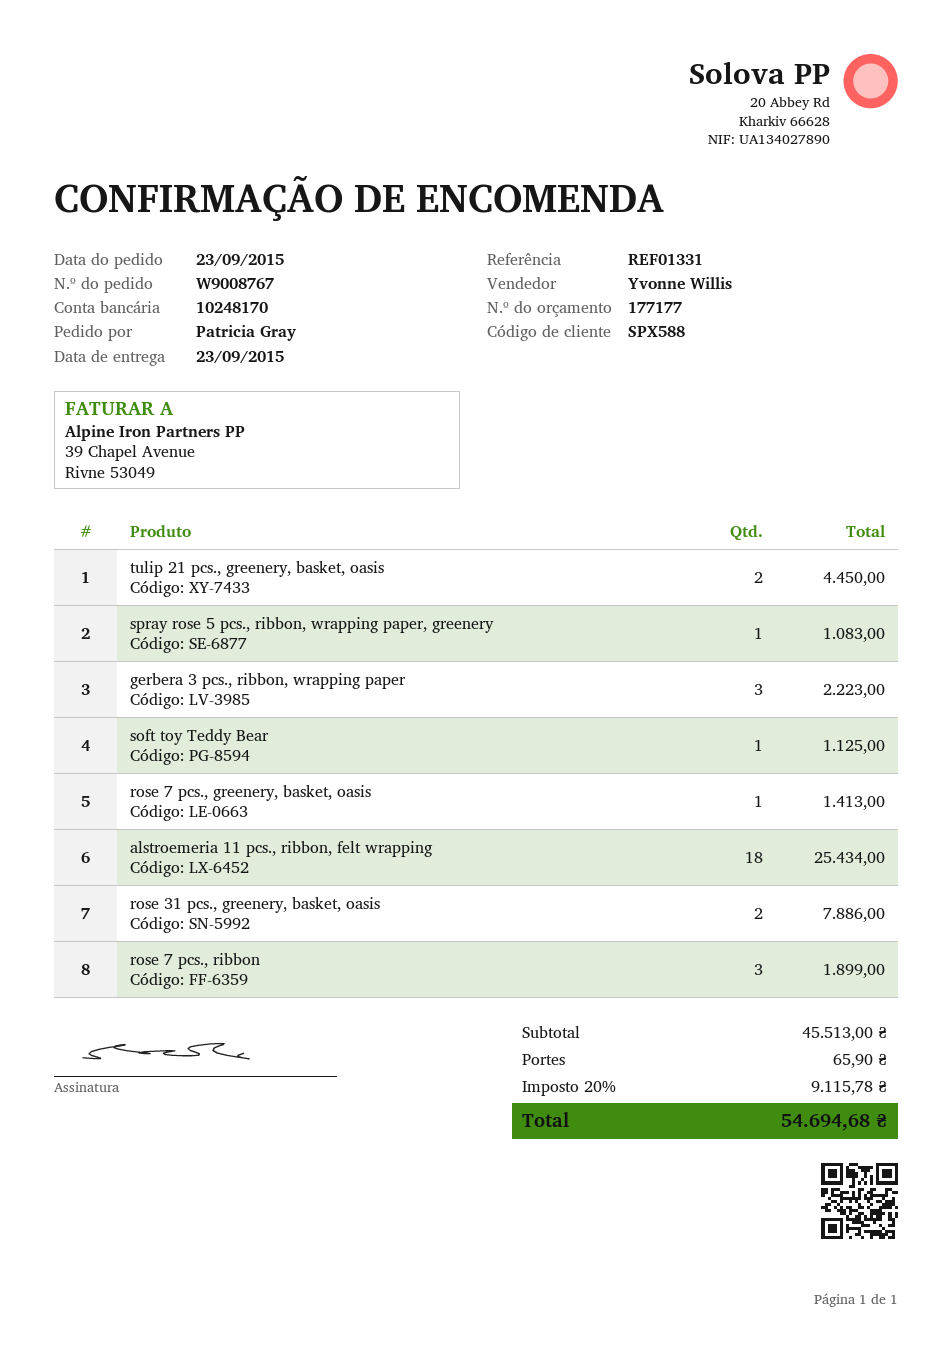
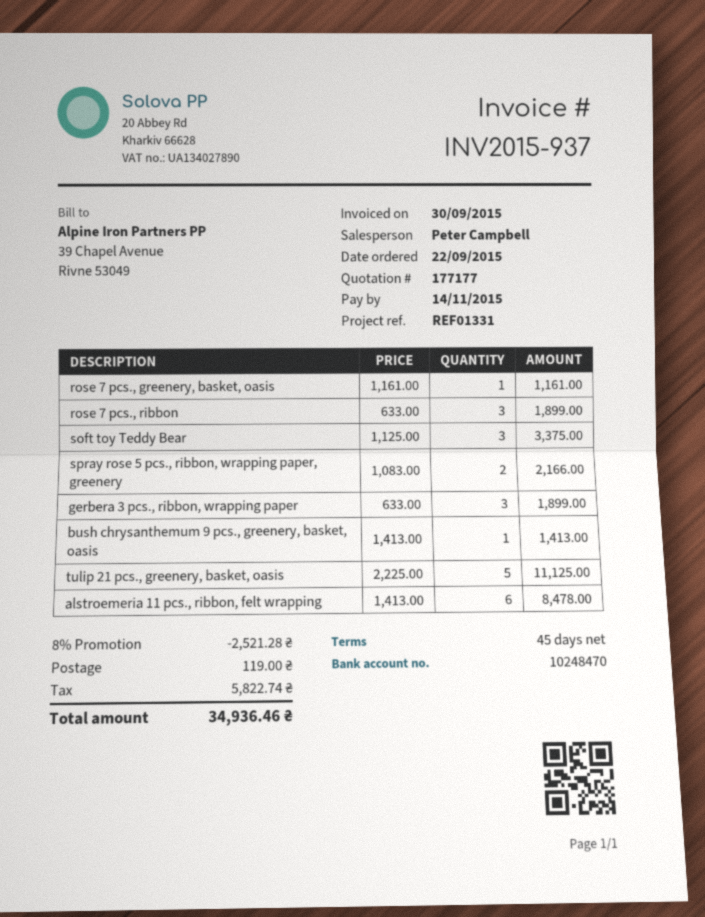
order date: 2015-09-23 -> 2015-09-22
sales rep: Yvonne Willis -> Peter Campbell
bank account: 10248170 -> 10248470
tulip 21 pcs., greenery, basket, oasis: 2 for 4450.00 -> 5 for 11125.00
spray rose 5 pcs., ribbon, wrapping paper, greenery: 1 for 1083.00 -> 2 for 2166.00
gerbera 3 pcs., ribbon, wrapping paper: 3 for 2223.00 -> 3 for 1899.00
soft toy Teddy Bear: 1 for 1125.00 -> 3 for 3375.00
rose 7 pcs., greenery, basket, oasis: 1 for 1413.00 -> 1 for 1161.00
alstroemeria 11 pcs., ribbon, felt wrapping: 18 for 25434.00 -> 6 for 8478.00
rose 31 pcs., greenery, basket, oasis: 2 for 7886.00 -> none
bush chrysanthemum 9 pcs., greenery, basket, oasis: none -> 1 for 1413.00
discount: none -> 8% = 2521.28
shipping: 65.90 -> 119.00
tax: 9115.78 -> 5822.74
total: 54694.68 -> 34936.46

